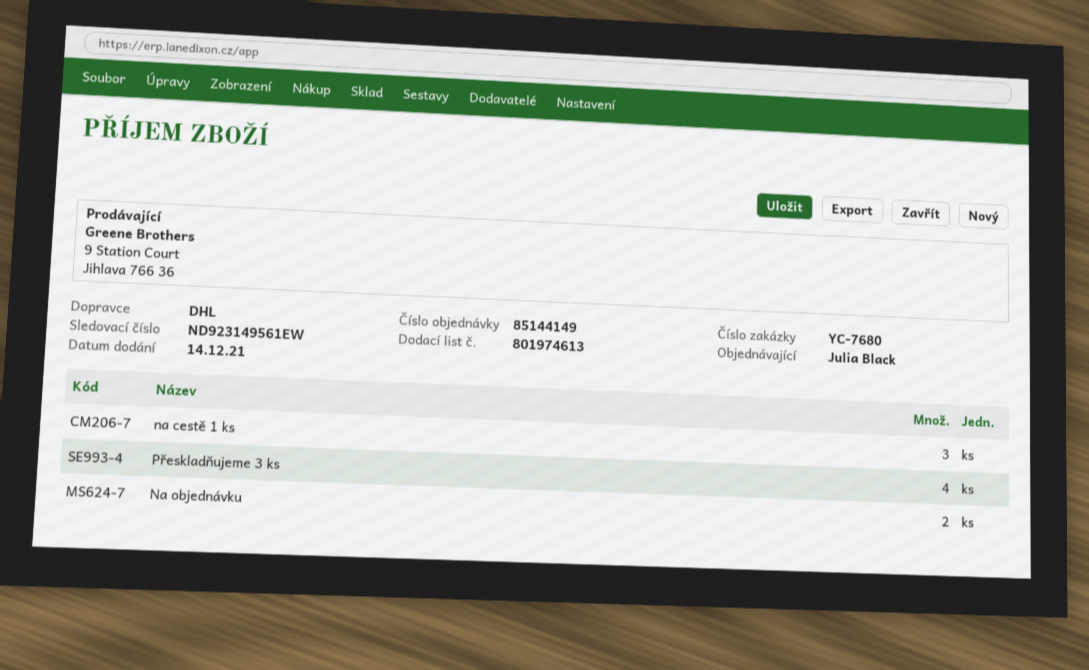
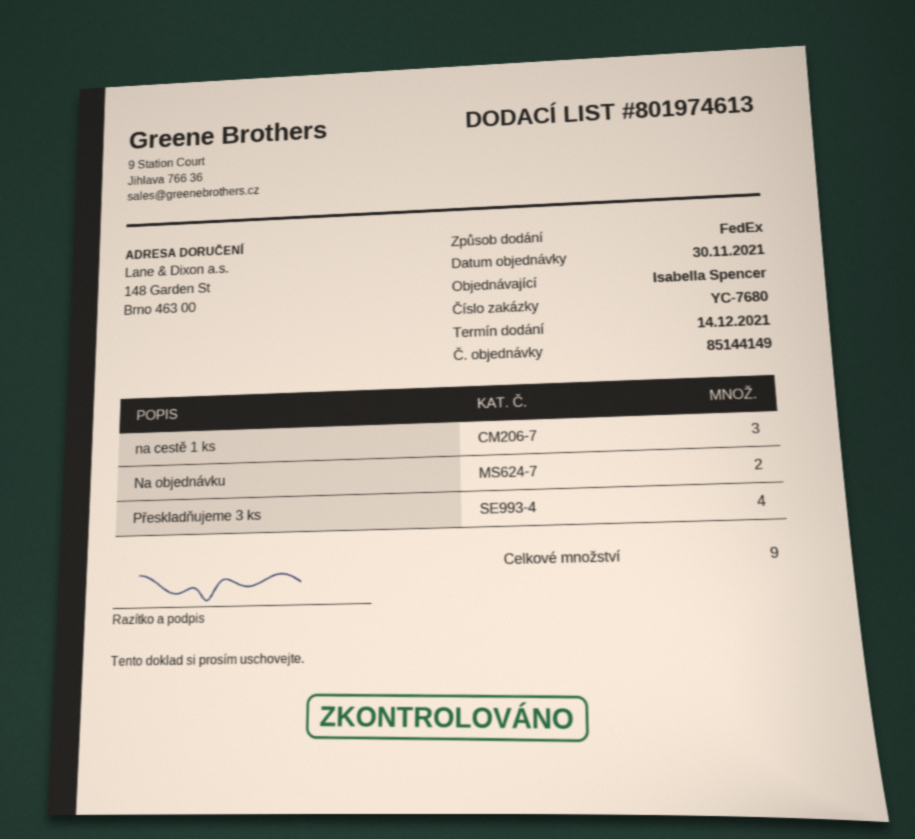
ordered by: Julia Black -> Isabella Spencer
shipping method: DHL -> FedEx

